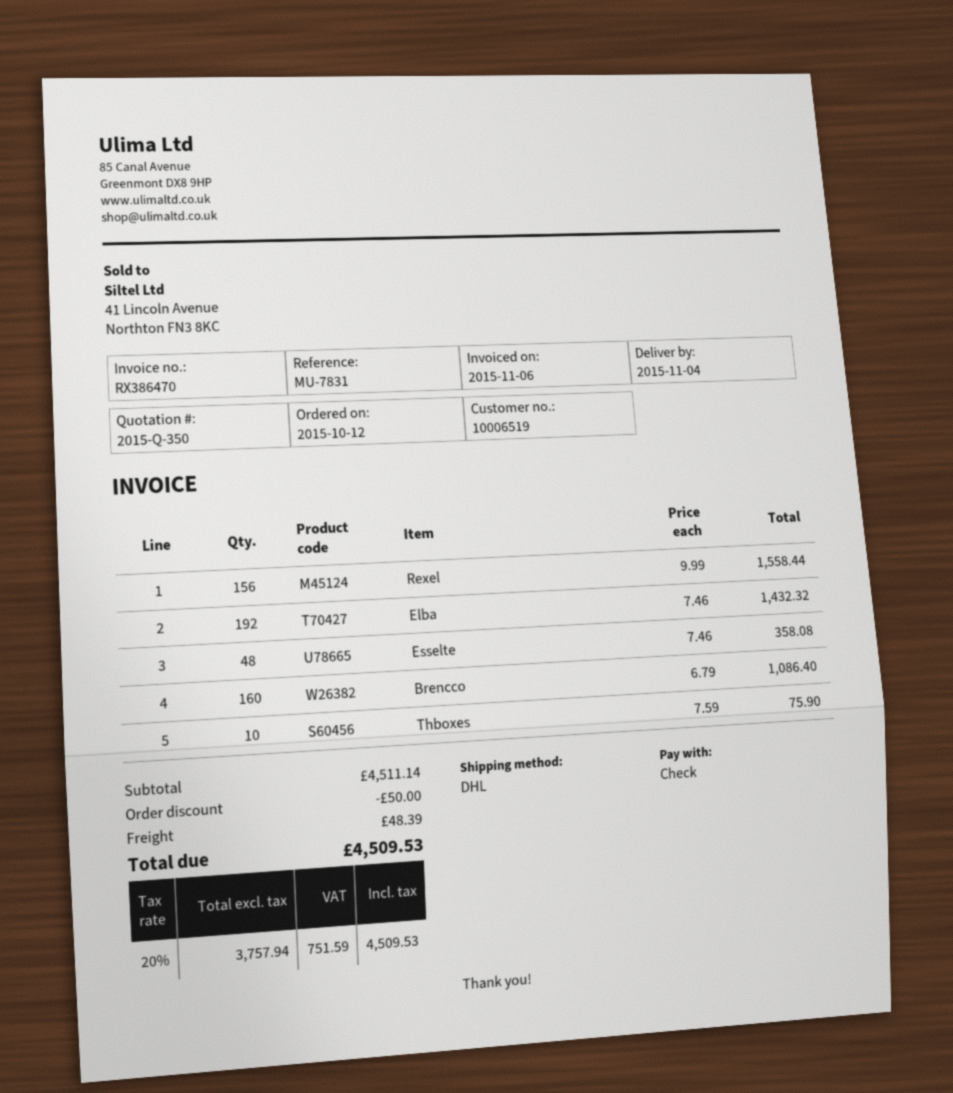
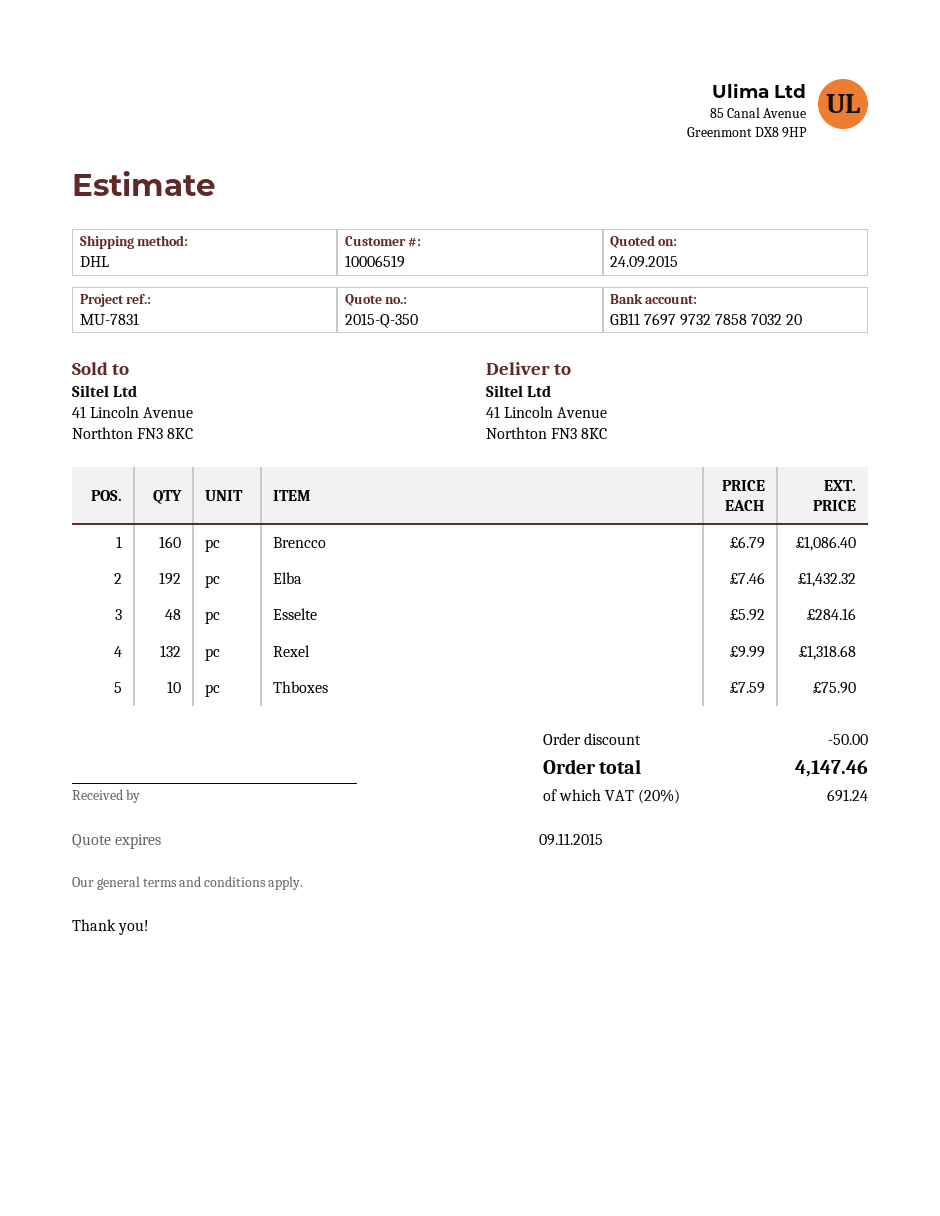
Rexel: 156 x 9.99 = 1558.44 -> 132 x 9.99 = 1318.68
Esselte: 48 x 7.46 = 358.08 -> 48 x 5.92 = 284.16
shipping: 48.39 -> none
tax: 20% = 751.59 -> 20% = 691.24
total: 4509.53 -> 4147.46

